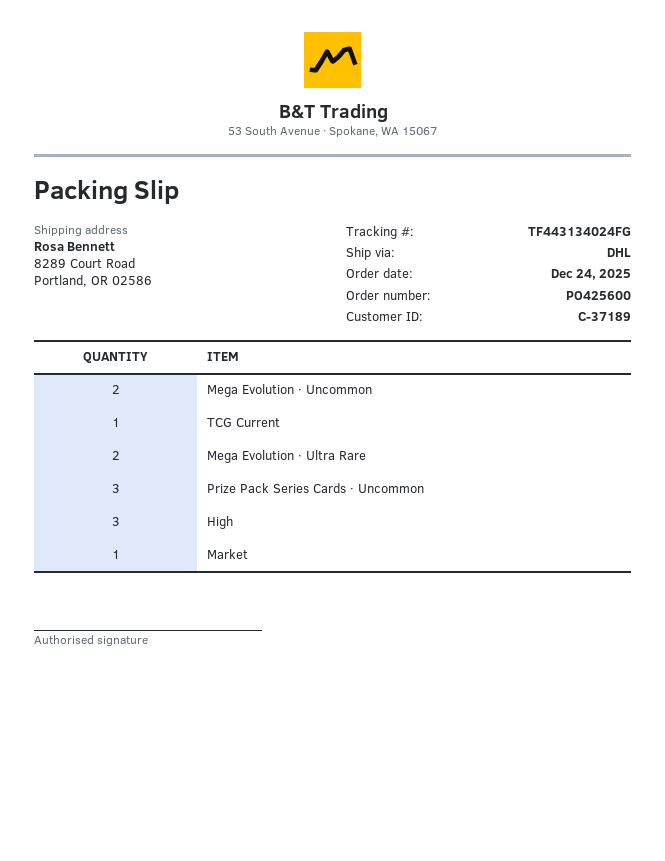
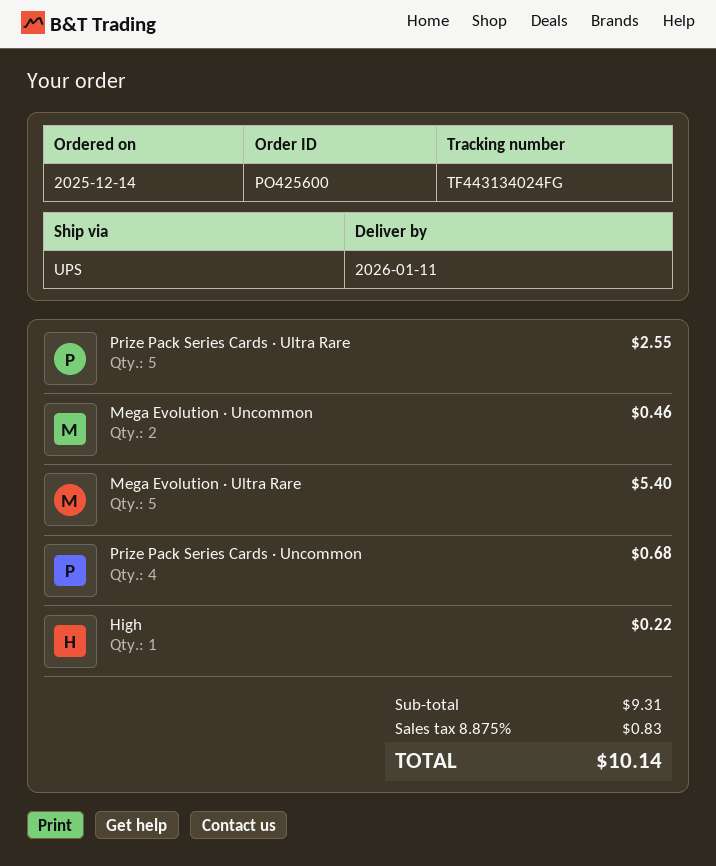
order date: 2025-12-24 -> 2025-12-14
shipping method: DHL -> UPS
TCG Current: 1 -> none
Mega Evolution · Ultra Rare: 2 -> 5
Prize Pack Series Cards · Uncommon: 3 -> 4
High: 3 -> 1
Market: 1 -> none
Prize Pack Series Cards · Ultra Rare: none -> 5

